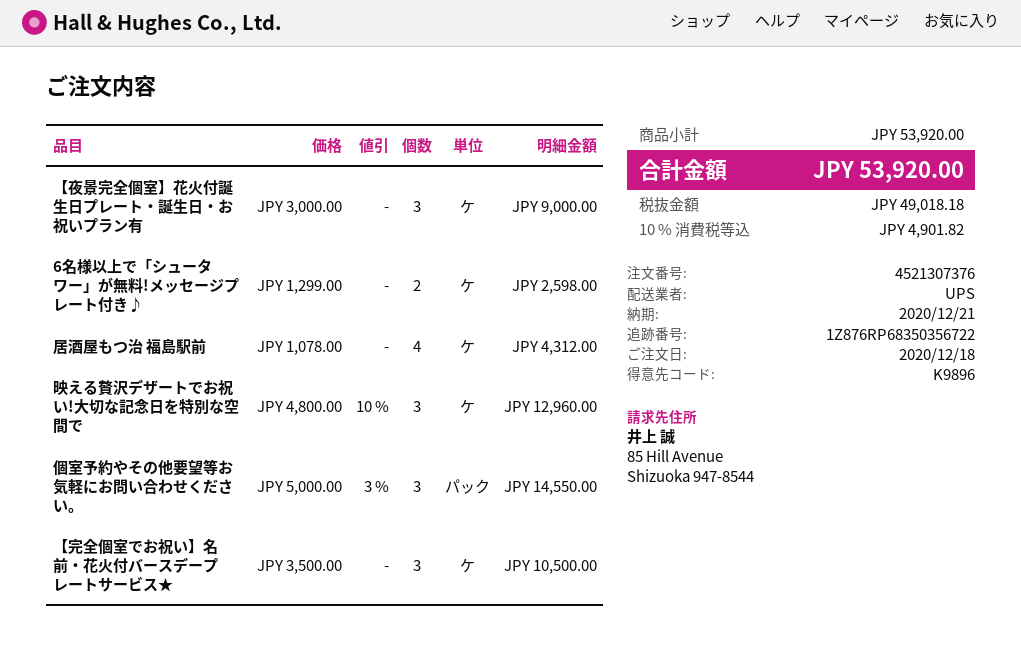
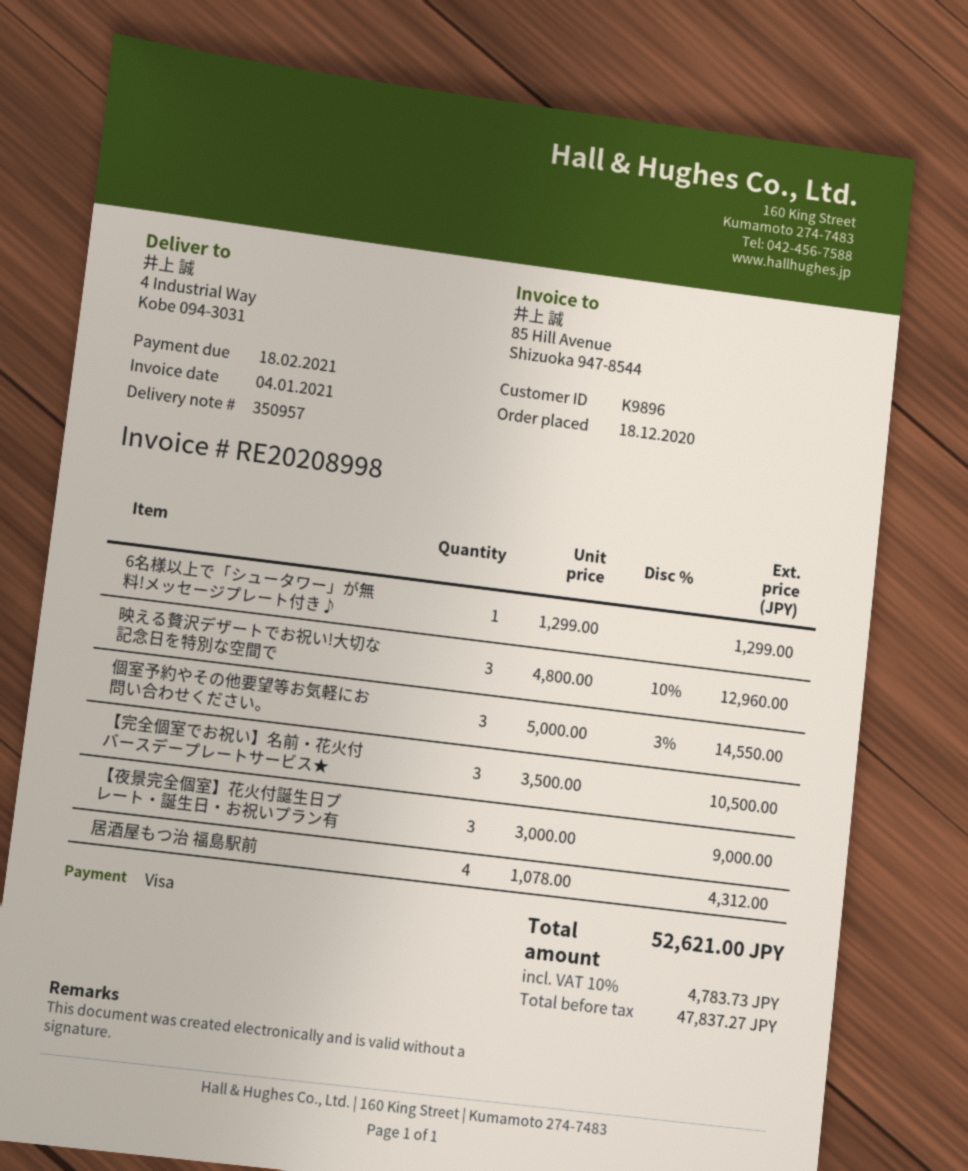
6名様以上で「シュータワー」が無料!メッセージプレート付き♪: 2 x 1299.00 = 2598.00 -> 1 x 1299.00 = 1299.00
net: 49018.18 -> 47837.27
tax: 10% = 4901.82 -> 10% = 4783.73
total: 53920.00 -> 52621.00

